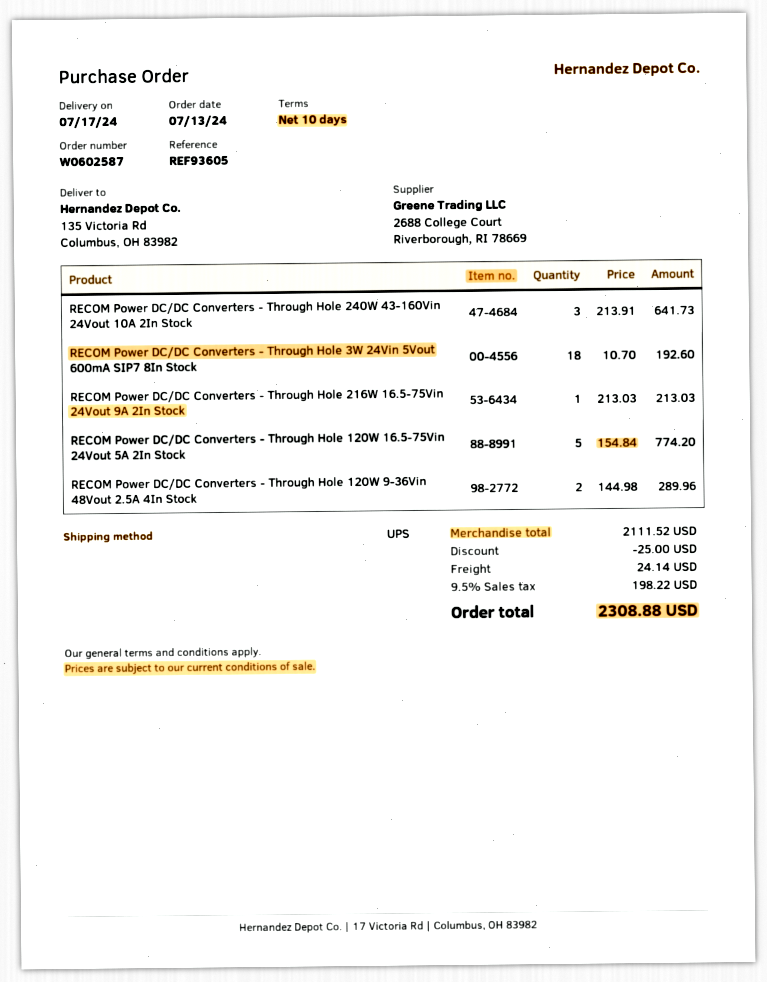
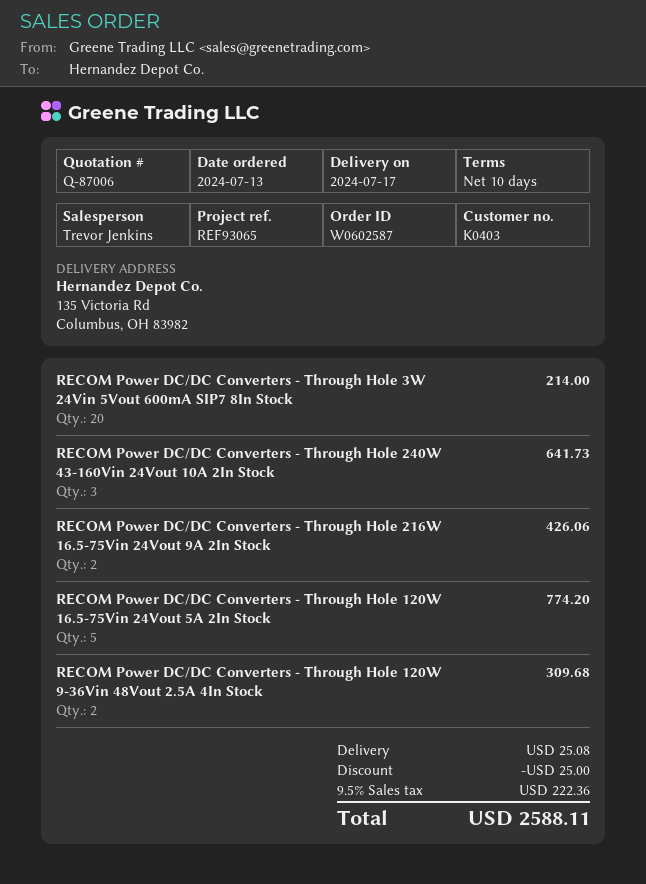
reference: REF93605 -> REF93065
RECOM Power DC/DC Converters - Through Hole 3W 24Vin 5Vout 600mA SIP7 8In Stock: 18 for 192.60 -> 20 for 214.00
RECOM Power DC/DC Converters - Through Hole 216W 16.5-75Vin 24Vout 9A 2In Stock: 1 for 213.03 -> 2 for 426.06
RECOM Power DC/DC Converters - Through Hole 120W 9-36Vin 48Vout 2.5A 4In Stock: 2 for 289.96 -> 2 for 309.68
shipping: 24.14 -> 25.08
tax: 9.5% = 198.22 -> 9.5% = 222.36
total: 2308.88 -> 2588.11

